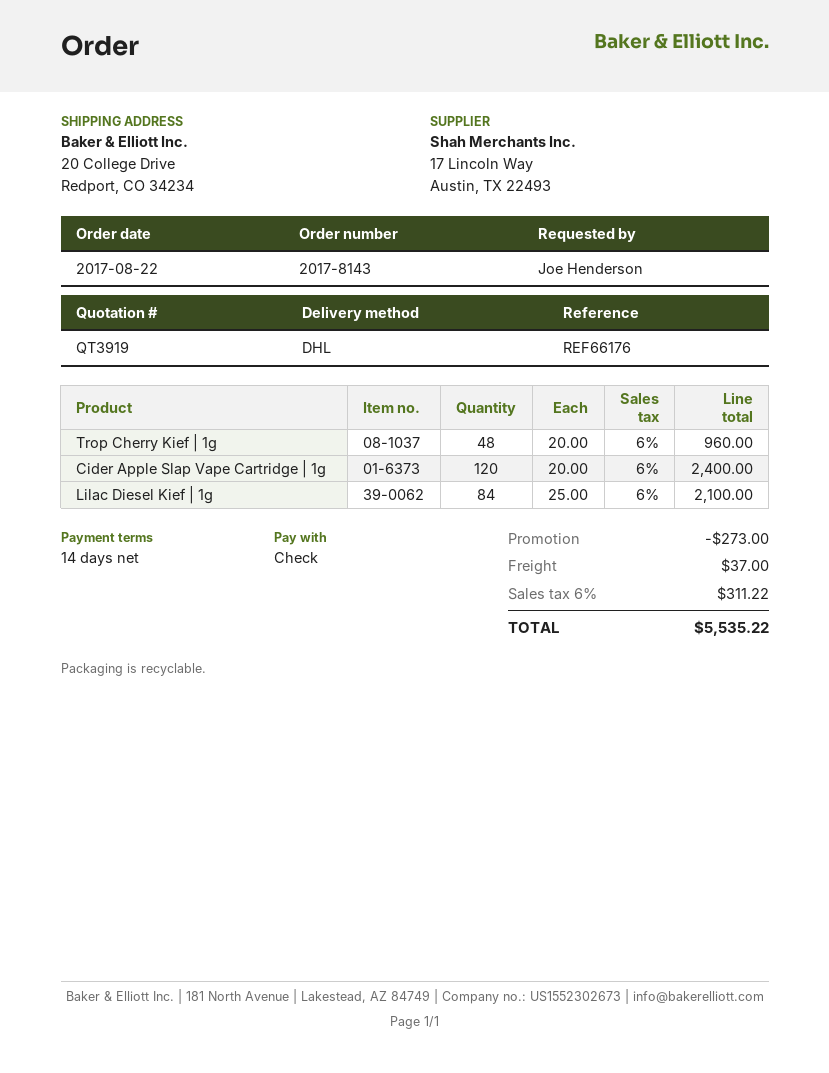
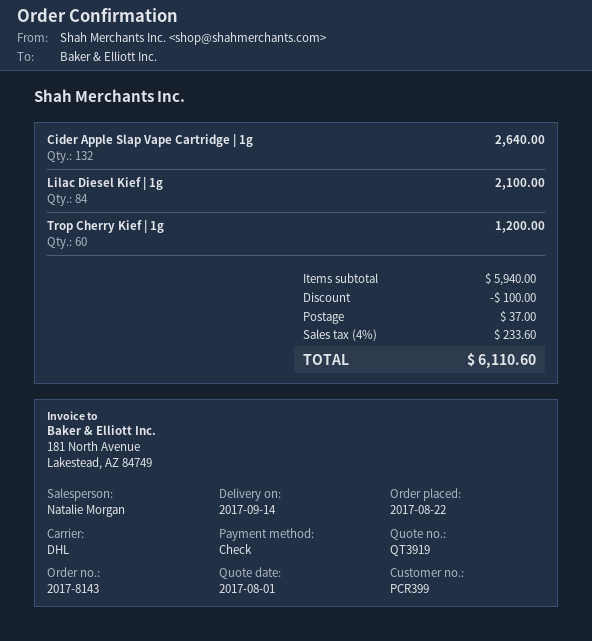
Trop Cherry Kief | 1g: 48 for 960.00 -> 60 for 1200.00
Cider Apple Slap Vape Cartridge | 1g: 120 for 2400.00 -> 132 for 2640.00
discount: 273.00 -> 100.00
tax: 6% = 311.22 -> 4% = 233.60
total: 5535.22 -> 6110.60

